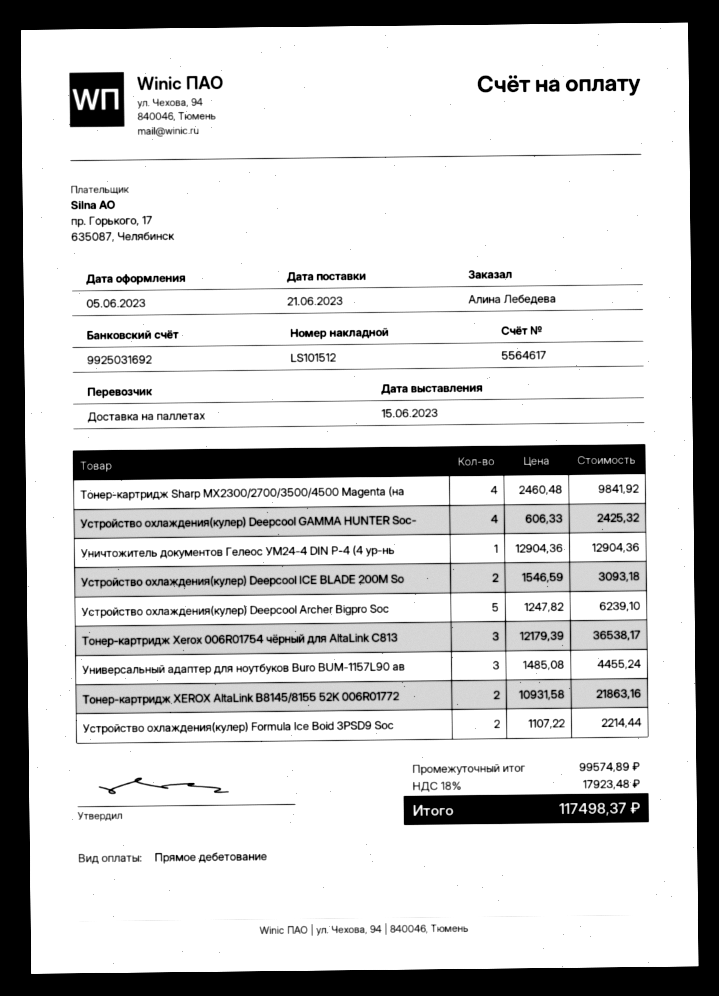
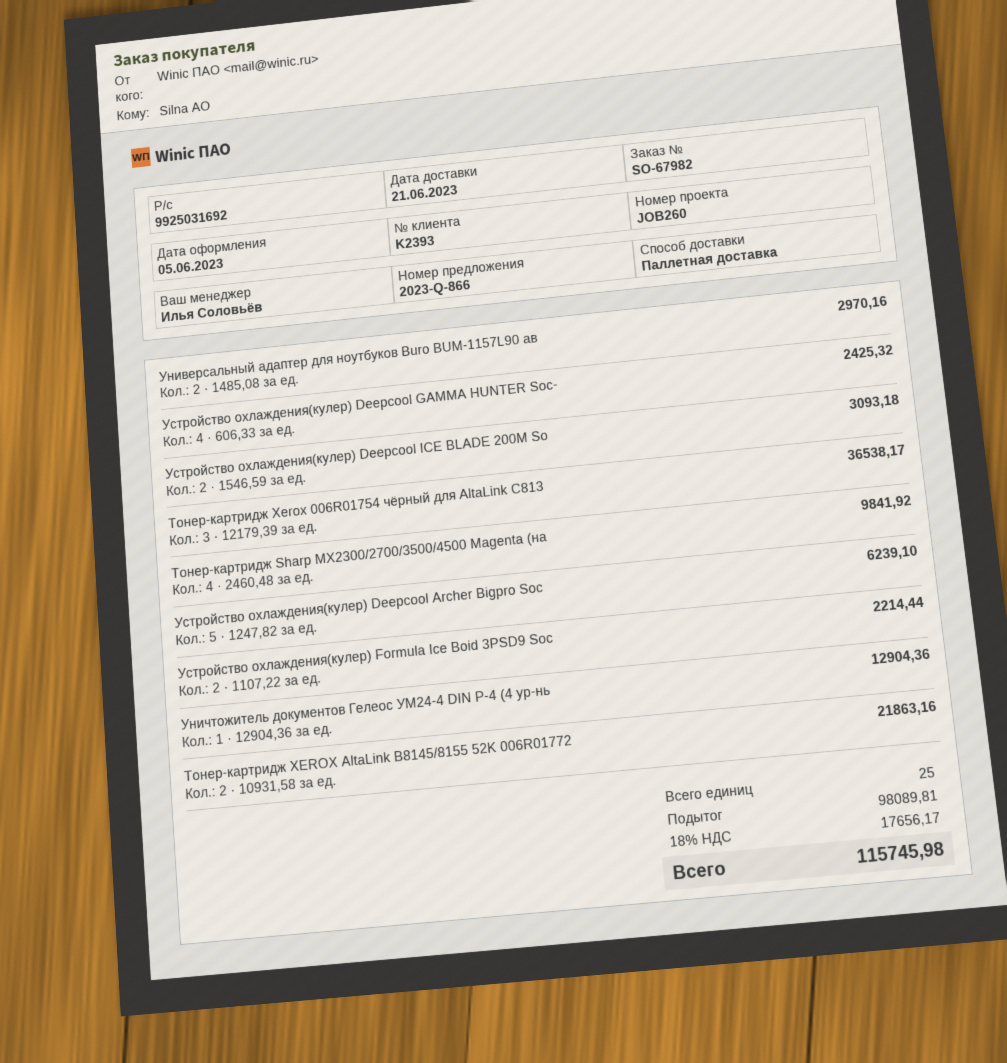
Универсальный адаптер для ноутбуков Buro BUM-1157L90 ав: 3 x 1485.08 = 4455.24 -> 2 x 1485.08 = 2970.16
subtotal: 99574.89 -> 98089.81
tax: 18% = 17923.48 -> 18% = 17656.17
total: 117498.37 -> 115745.98

